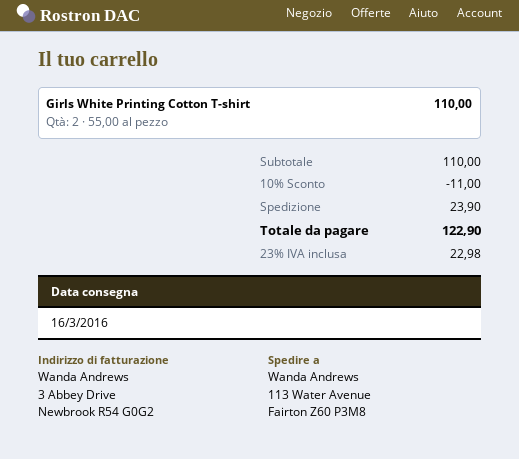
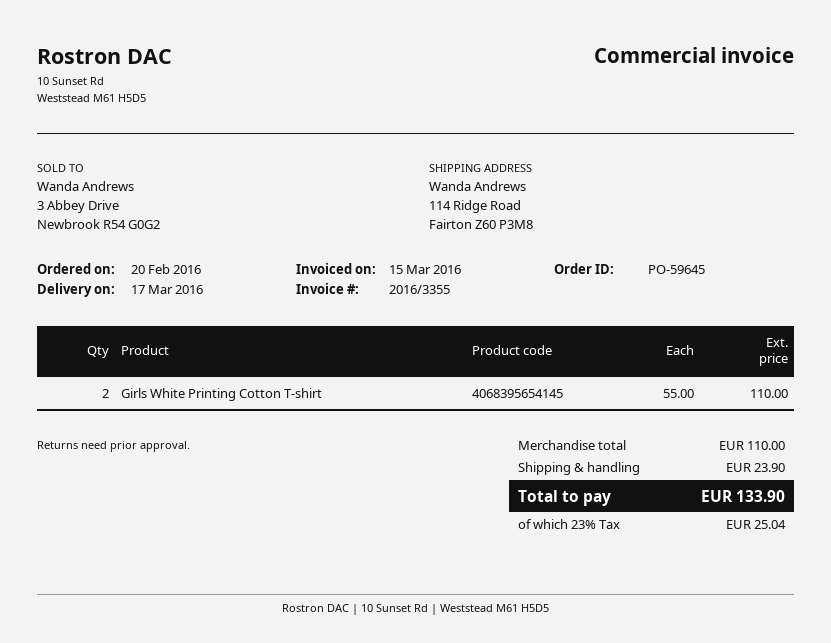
delivery date: 2016-03-16 -> 2016-03-17
ship to: 113 Water Avenue, Fairton Z60 P3M8 -> 114 Ridge Road, Fairton Z60 P3M8
discount: 10% = 11.00 -> none
tax: 23% = 22.98 -> 23% = 25.04
total: 122.90 -> 133.90

